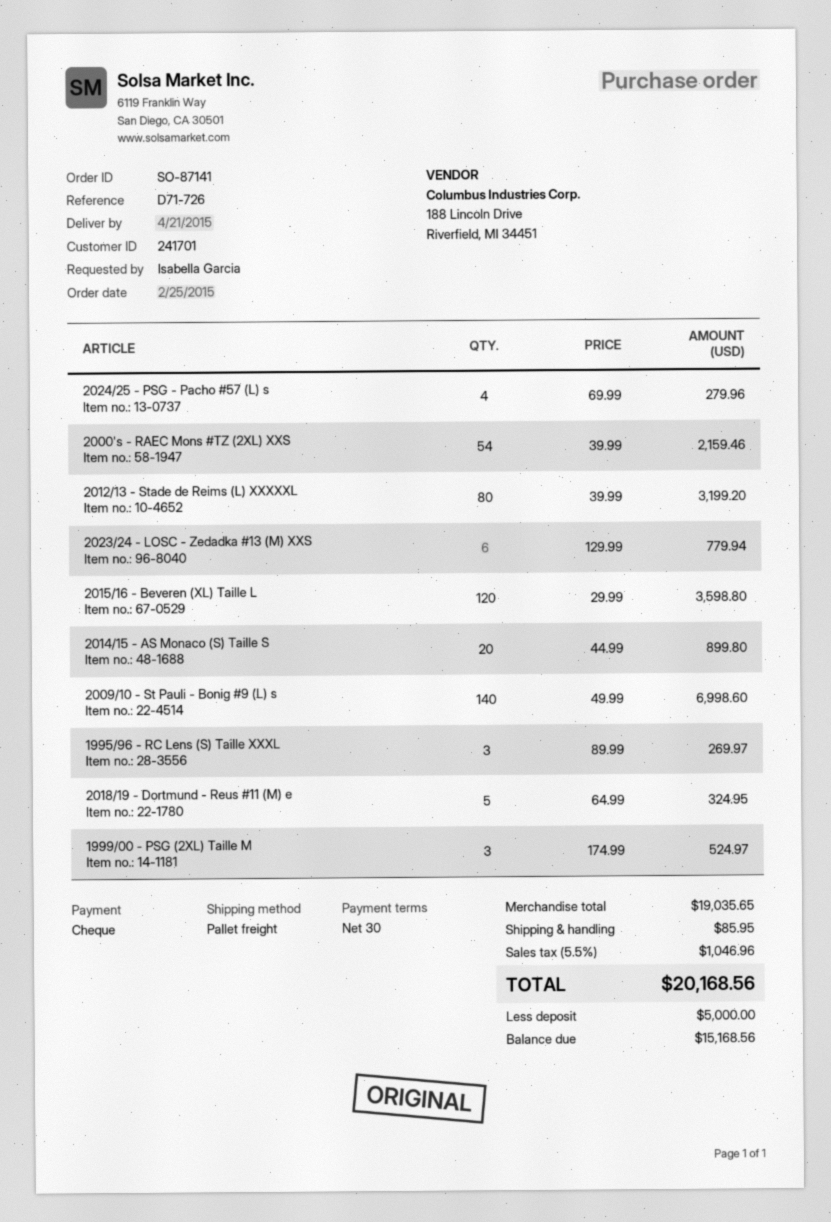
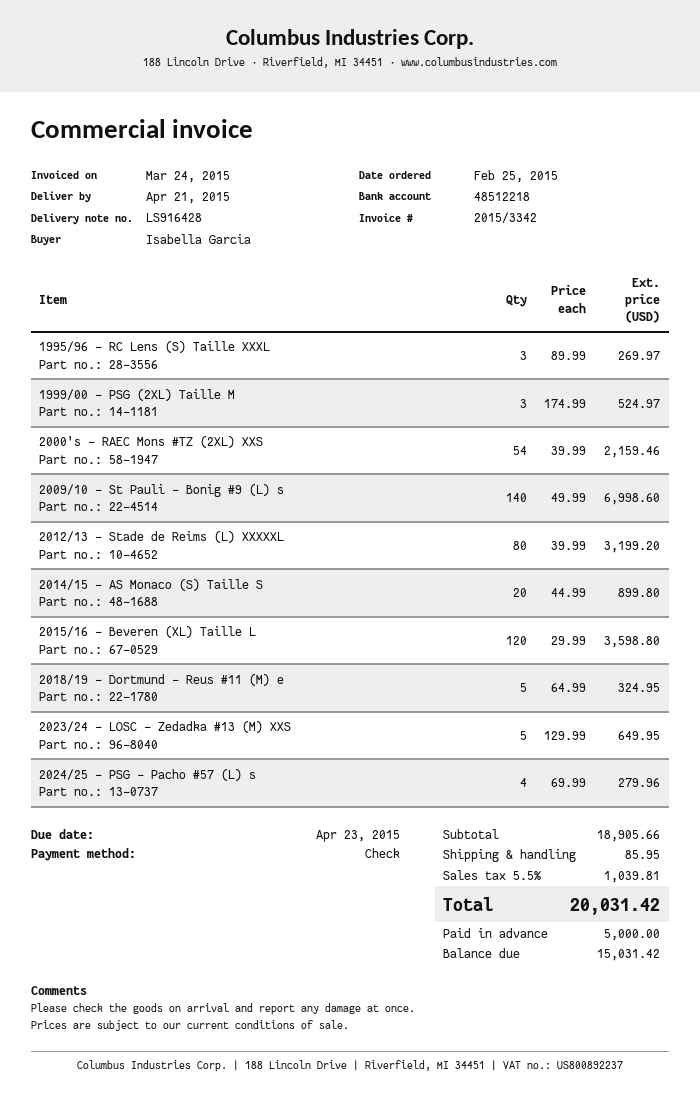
2023/24 - LOSC - Zedadka #13 (M) XXS: 6 x 129.99 = 779.94 -> 5 x 129.99 = 649.95
subtotal: 19035.65 -> 18905.66
tax: 5.5% = 1046.96 -> 5.5% = 1039.81
total: 20168.56 -> 20031.42
balance: 15168.56 -> 15031.42

